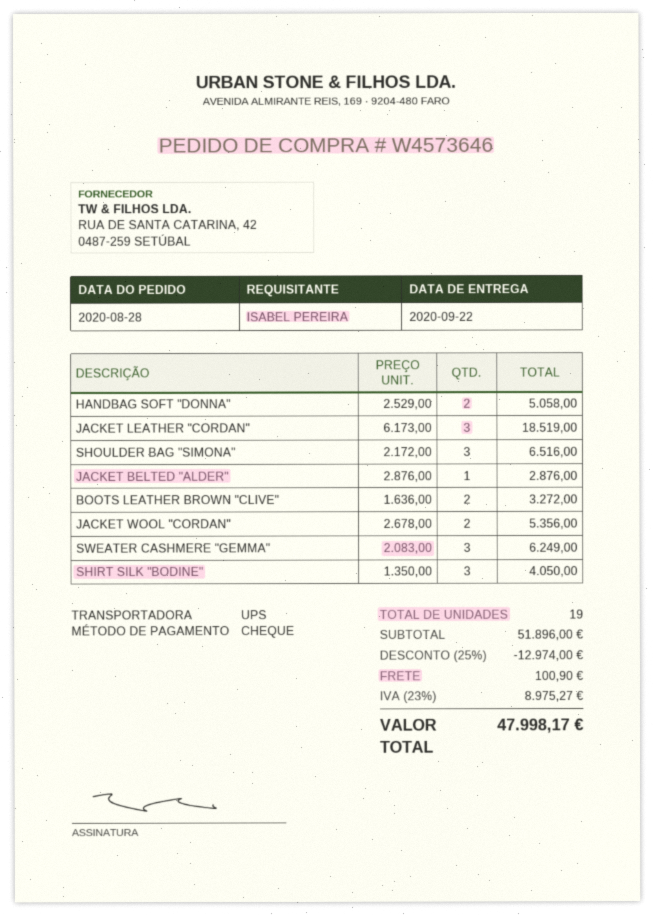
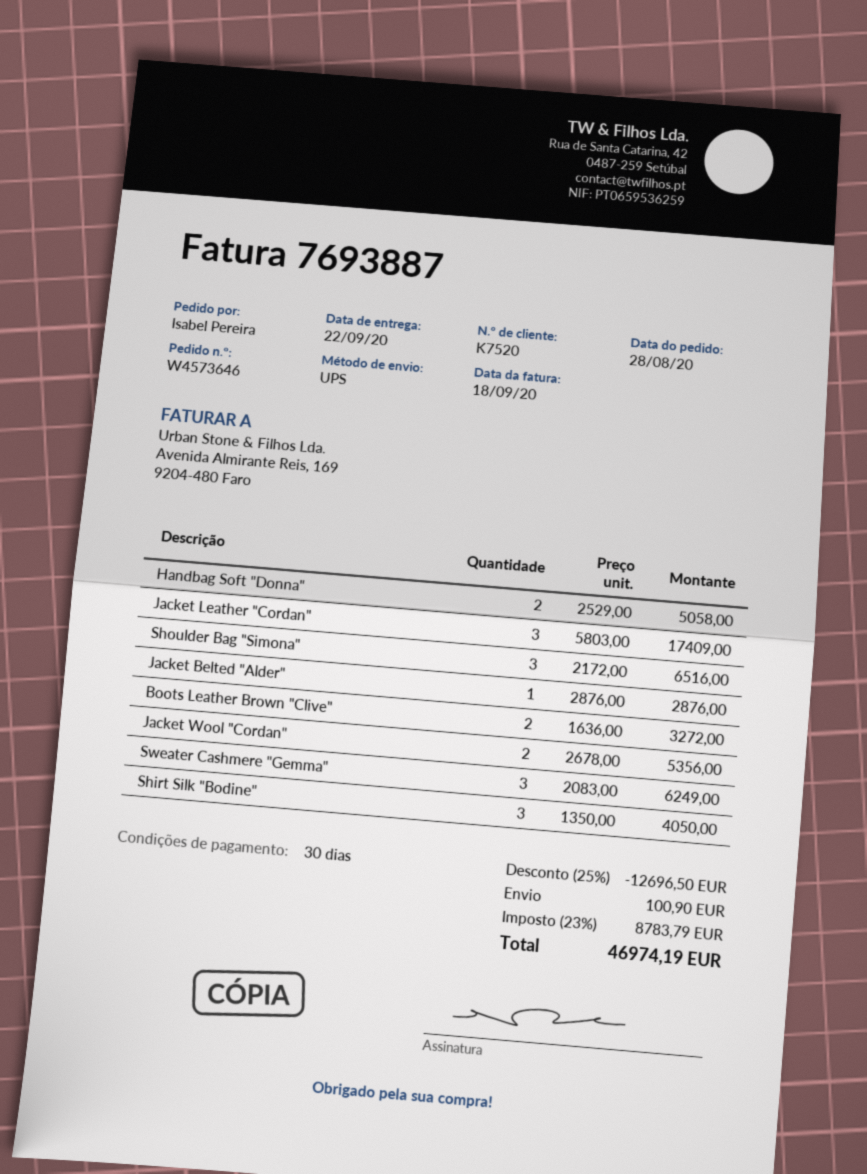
JACKET LEATHER "CORDAN": 3 x 6173.00 = 18519.00 -> 3 x 5803.00 = 17409.00
discount: 25% = 12974.00 -> 25% = 12696.50
tax: 23% = 8975.27 -> 23% = 8783.79
total: 47998.17 -> 46974.19

